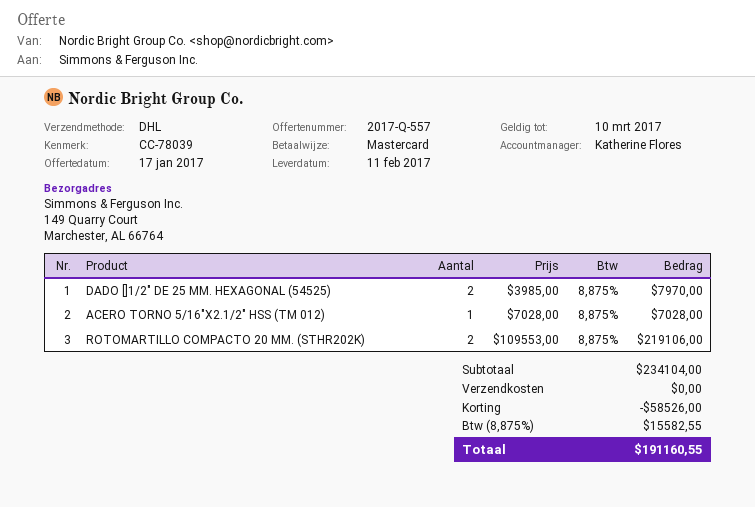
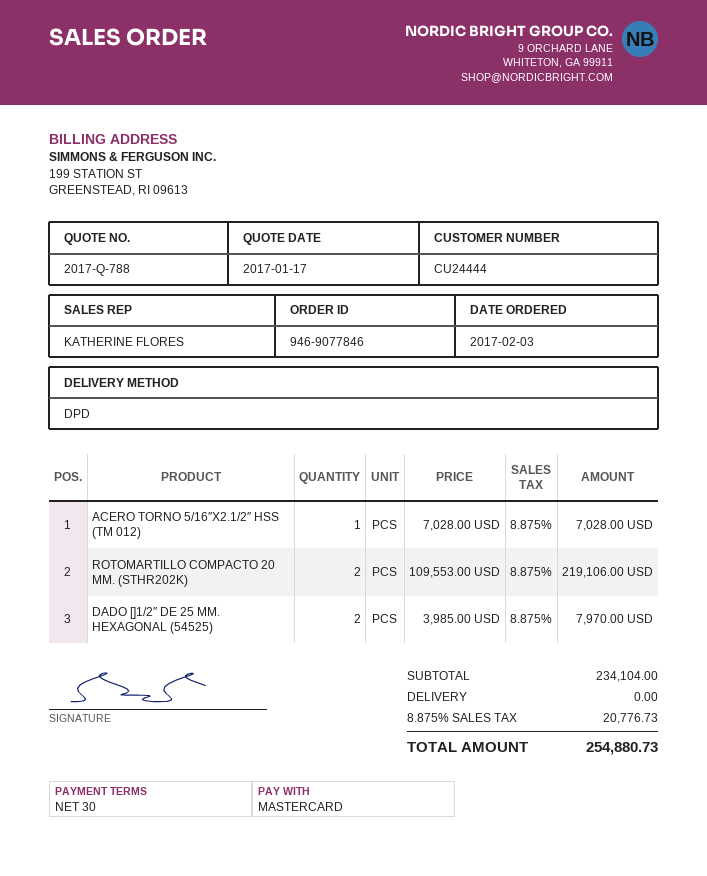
quote number: 2017-Q-557 -> 2017-Q-788
shipping method: DHL -> DPD
discount: 58526.00 -> none
tax: 8.875% = 15582.55 -> 8.875% = 20776.73
total: 191160.55 -> 254880.73

